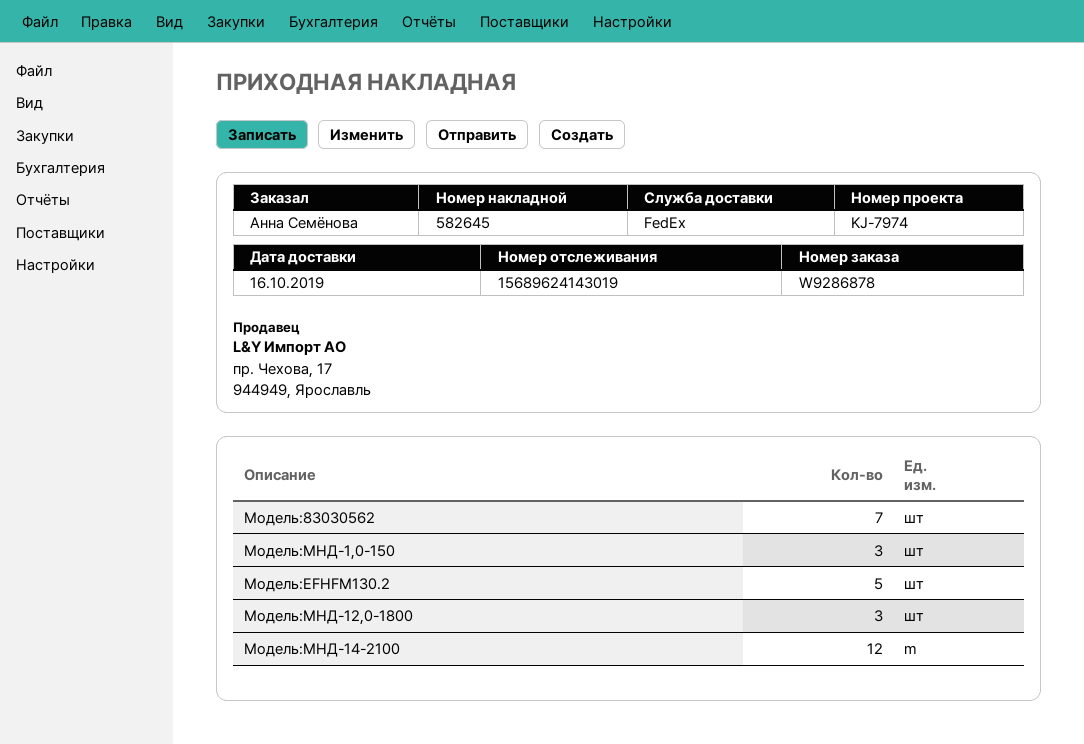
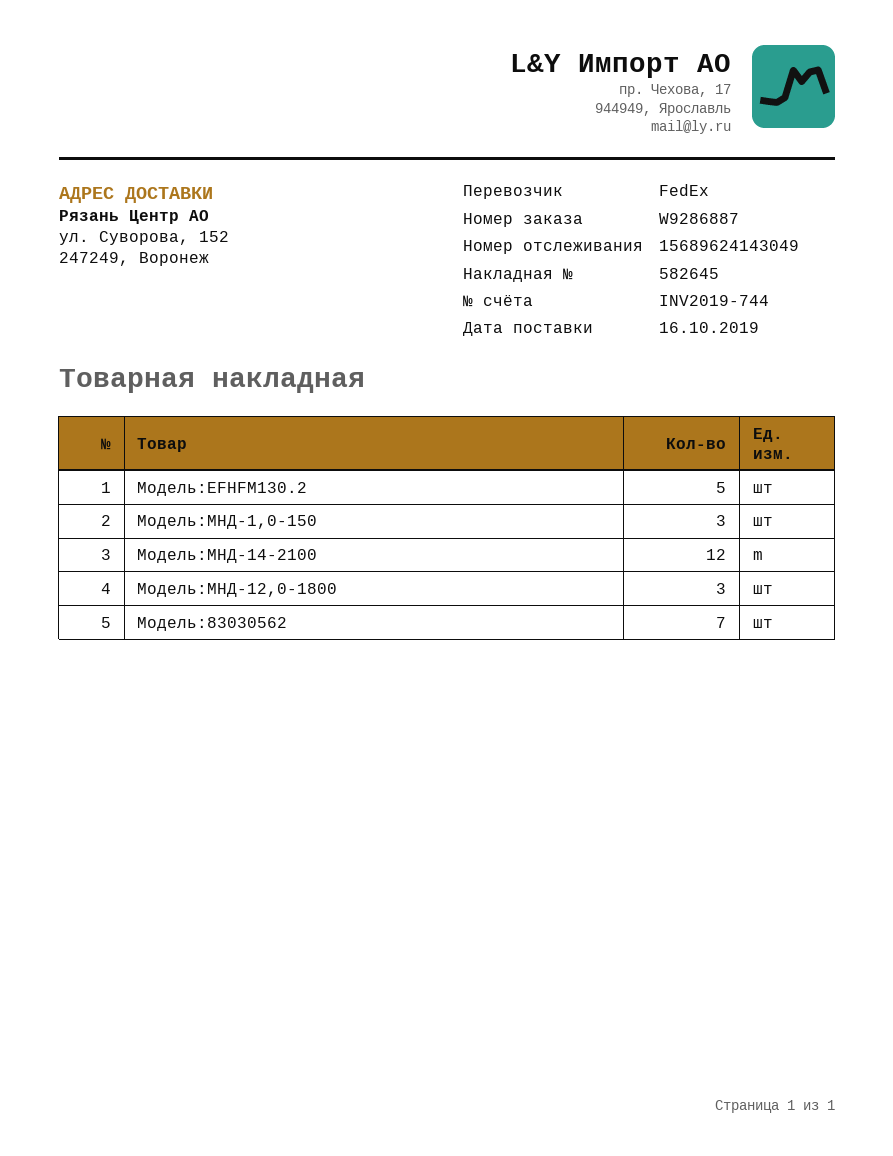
order number: W9286878 -> W9286887
tracking number: 15689624143019 -> 15689624143049

